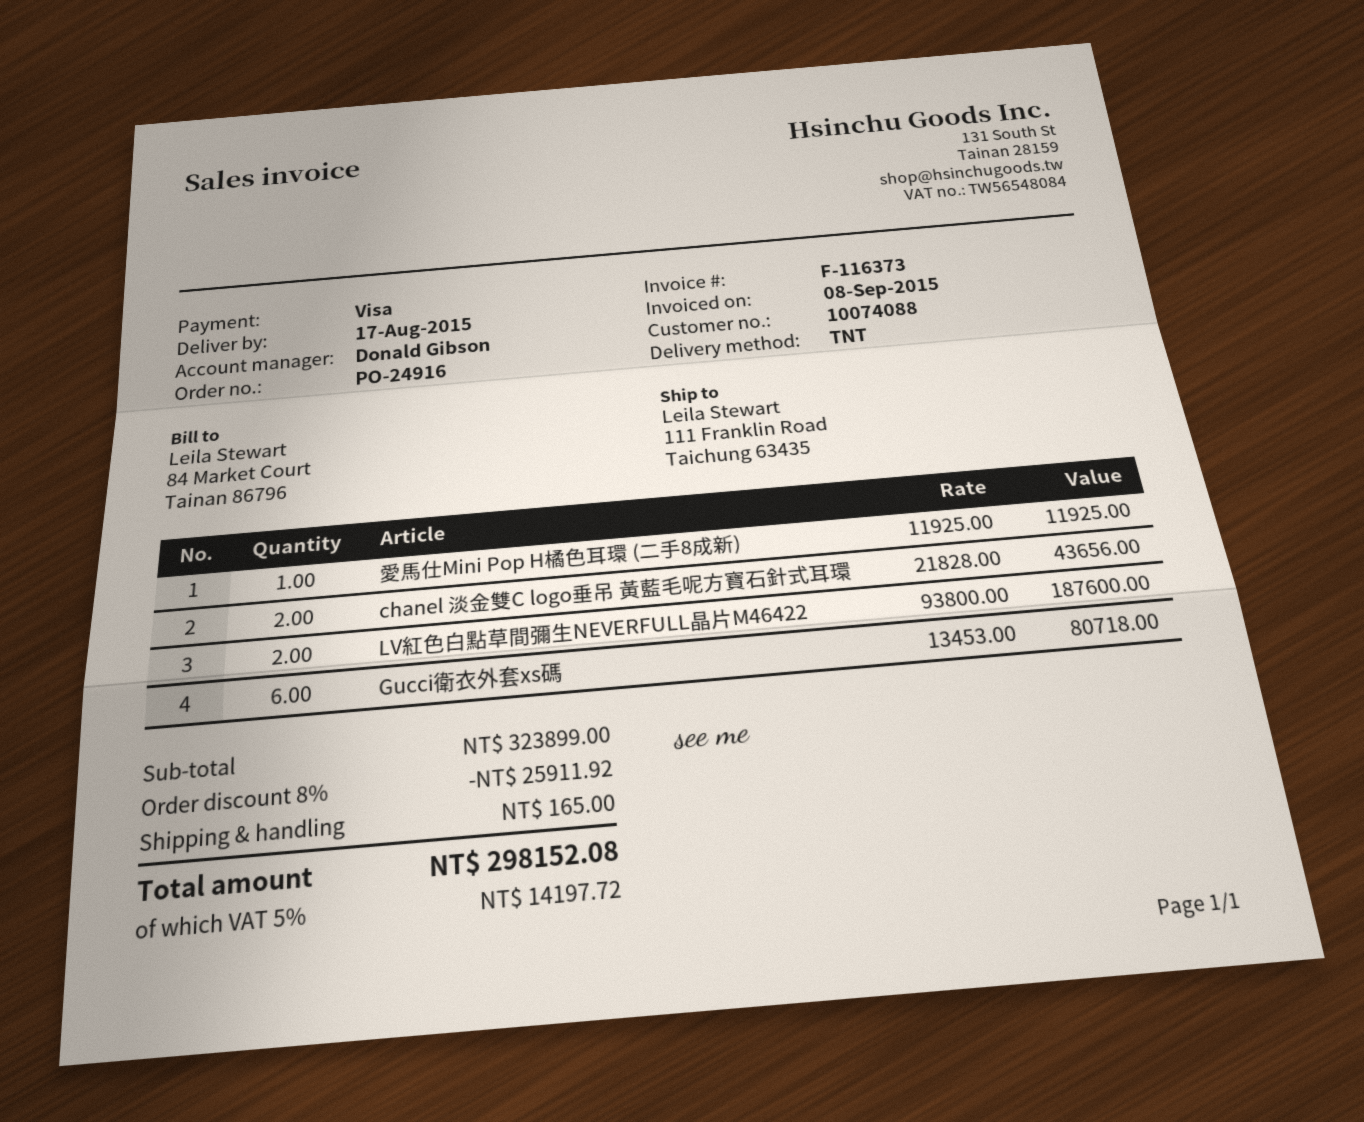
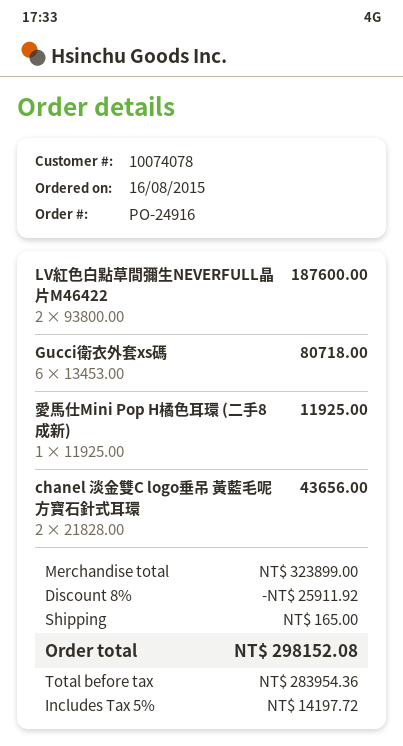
customer number: 10074088 -> 10074078

